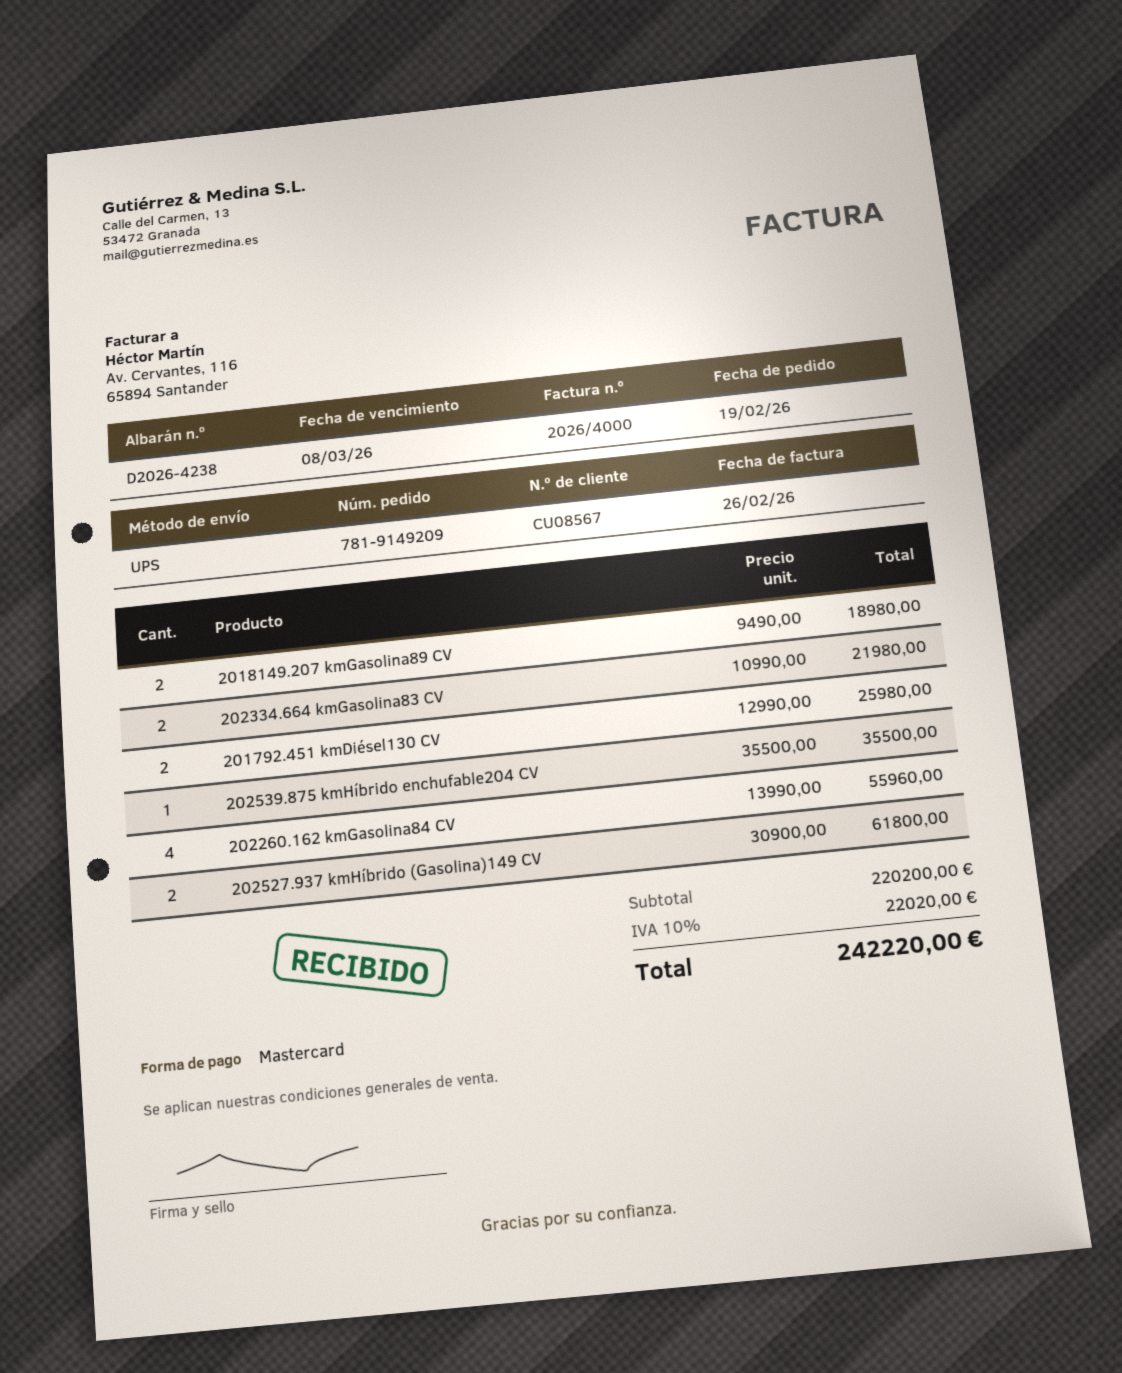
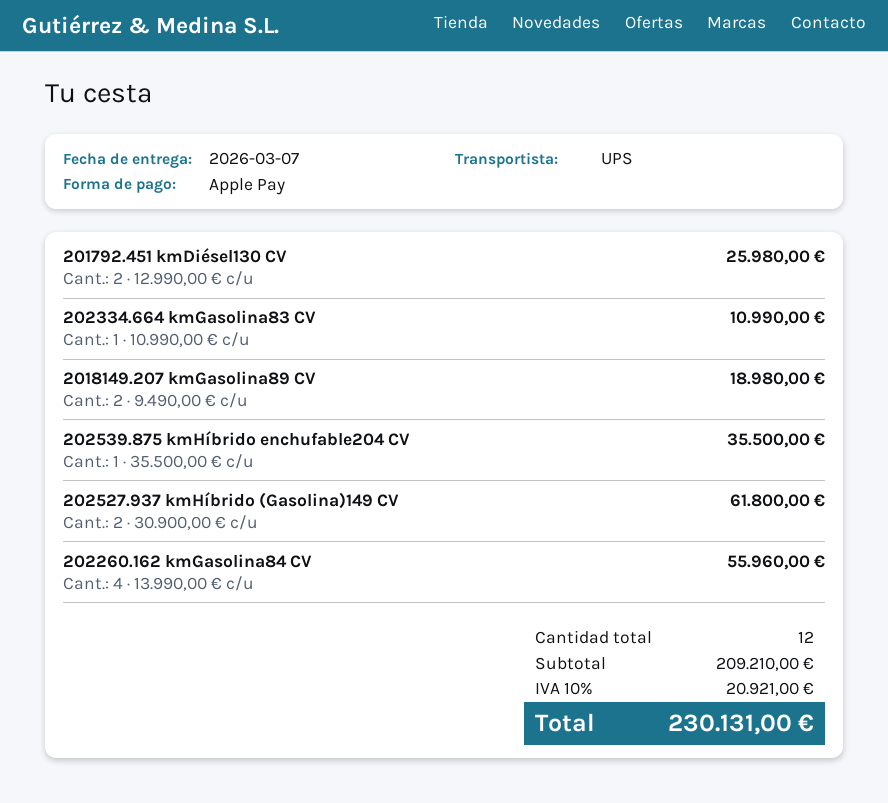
payment method: Mastercard -> Apple Pay
202334.664 kmGasolina83 CV: 2 x 10990.00 = 21980.00 -> 1 x 10990.00 = 10990.00
subtotal: 220200.00 -> 209210.00
tax: 10% = 22020.00 -> 10% = 20921.00
total: 242220.00 -> 230131.00

